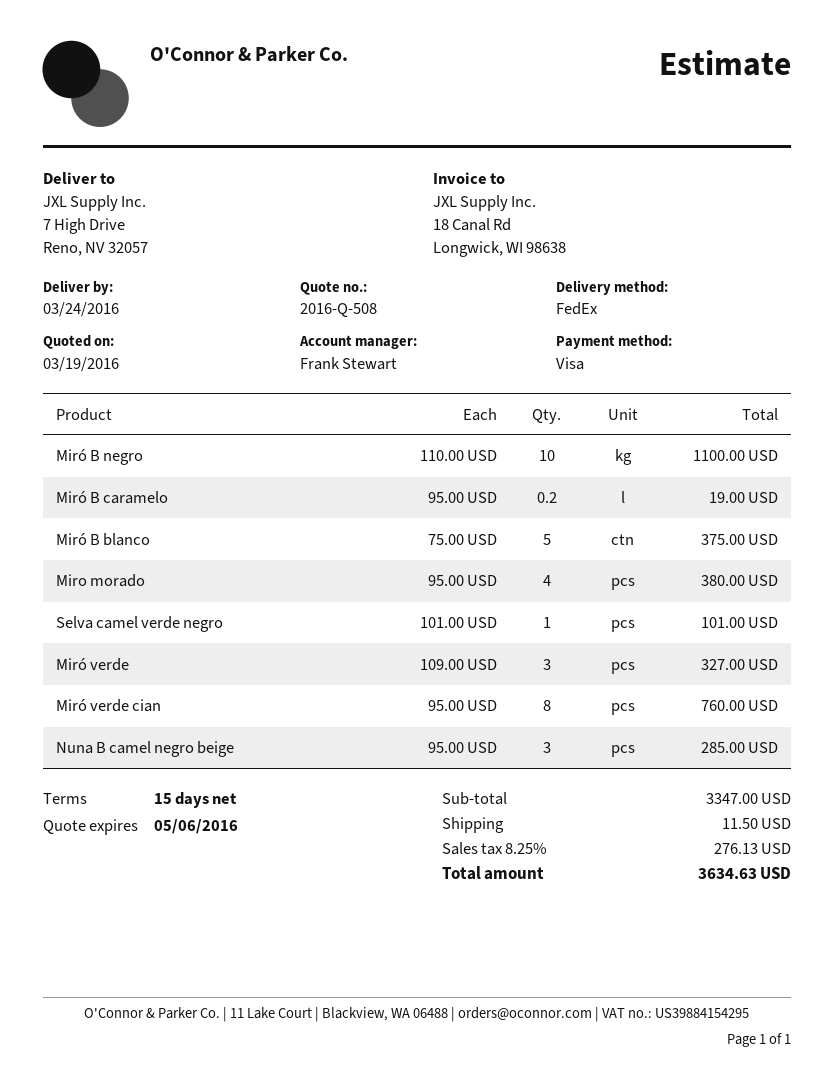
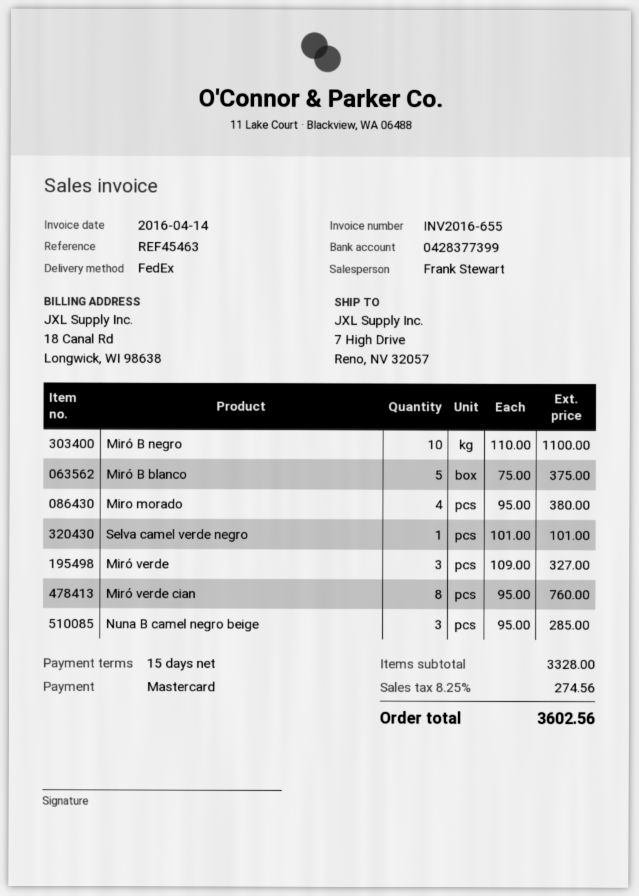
payment method: Visa -> Mastercard
Miró B caramelo: 0.2 x 95.00 = 19.00 -> none
subtotal: 3347.00 -> 3328.00
shipping: 11.50 -> none
tax: 8.25% = 276.13 -> 8.25% = 274.56
total: 3634.63 -> 3602.56

